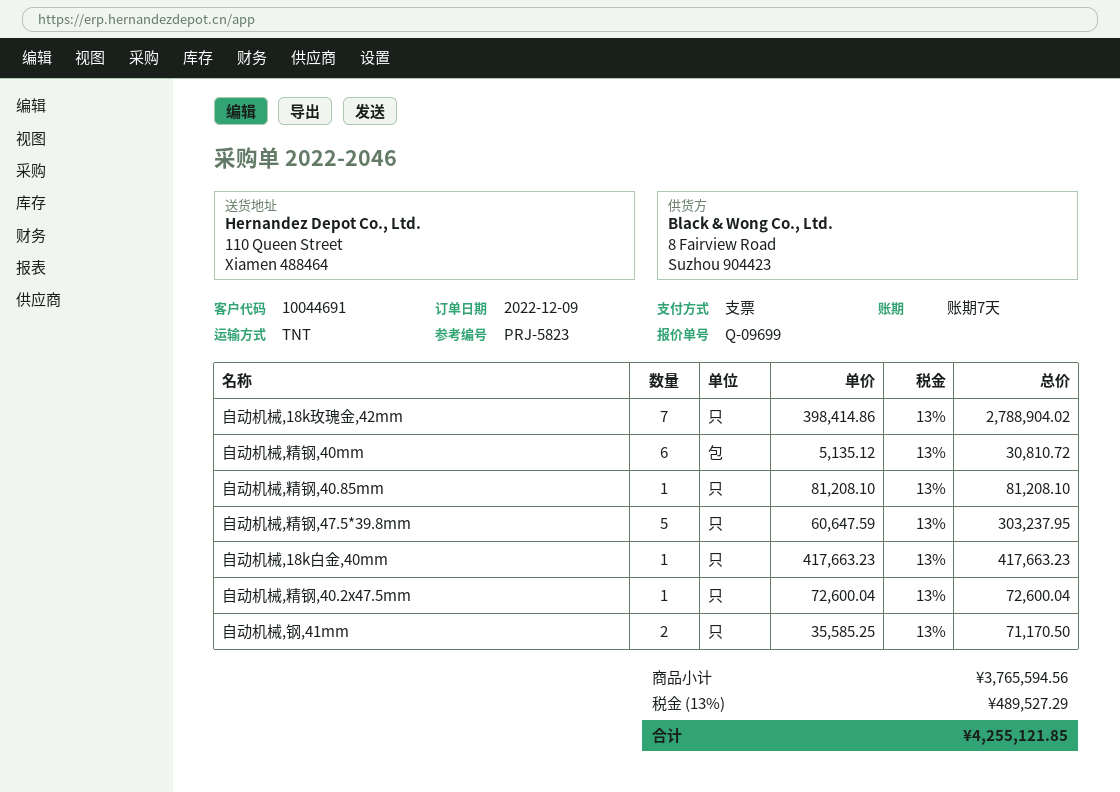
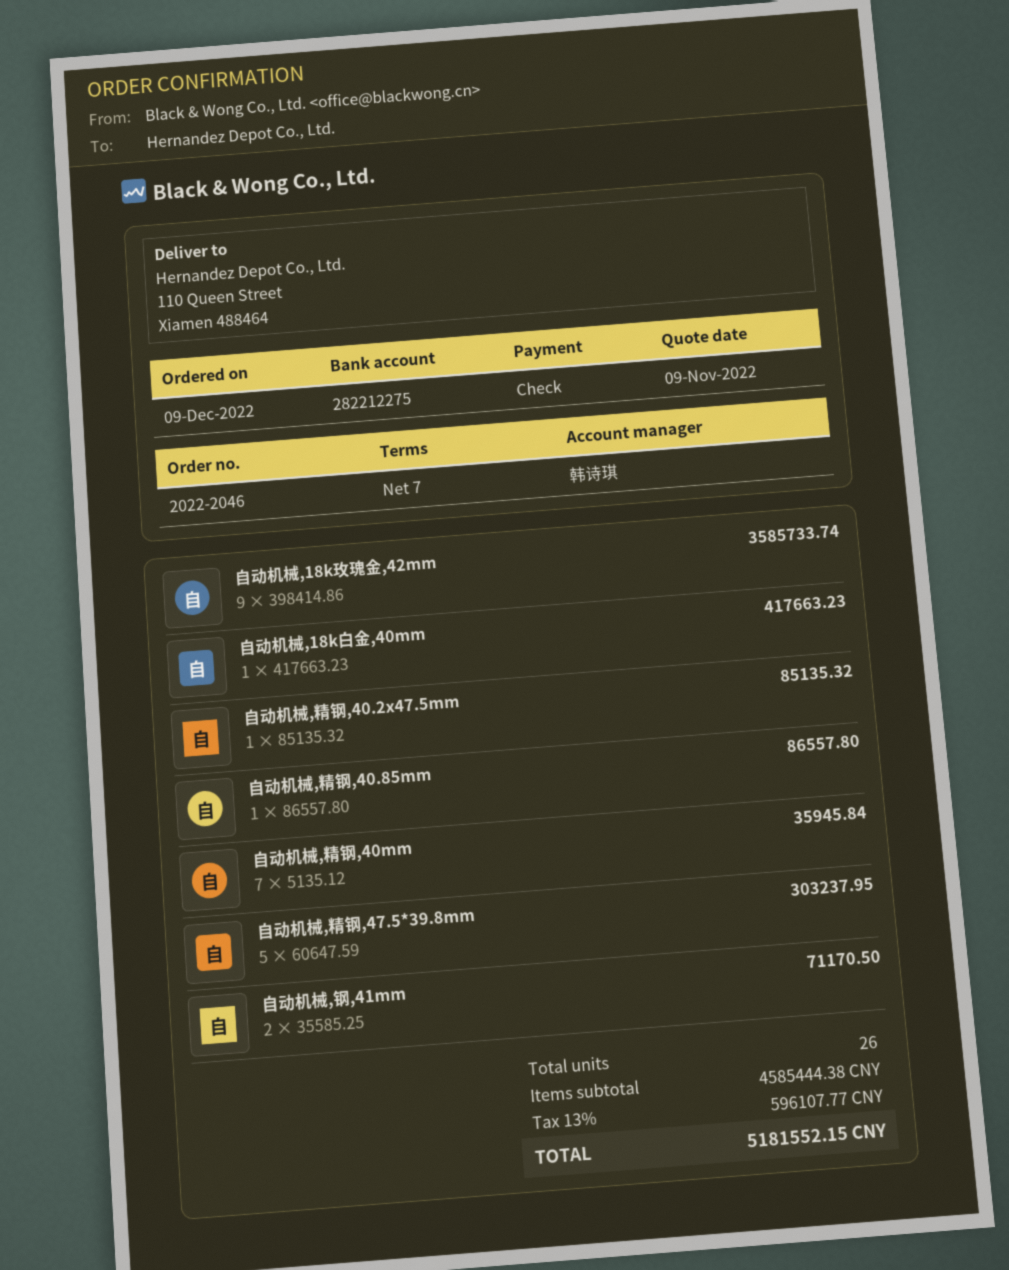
自动机械,18k玫瑰金,42mm: 7 x 398414.86 = 2788904.02 -> 9 x 398414.86 = 3585733.74
自动机械,精钢,40mm: 6 x 5135.12 = 30810.72 -> 7 x 5135.12 = 35945.84
自动机械,精钢,40.85mm: 1 x 81208.10 = 81208.10 -> 1 x 86557.80 = 86557.80
自动机械,精钢,40.2x47.5mm: 1 x 72600.04 = 72600.04 -> 1 x 85135.32 = 85135.32
subtotal: 3765594.56 -> 4585444.38
tax: 13% = 489527.29 -> 13% = 596107.77
total: 4255121.85 -> 5181552.15

